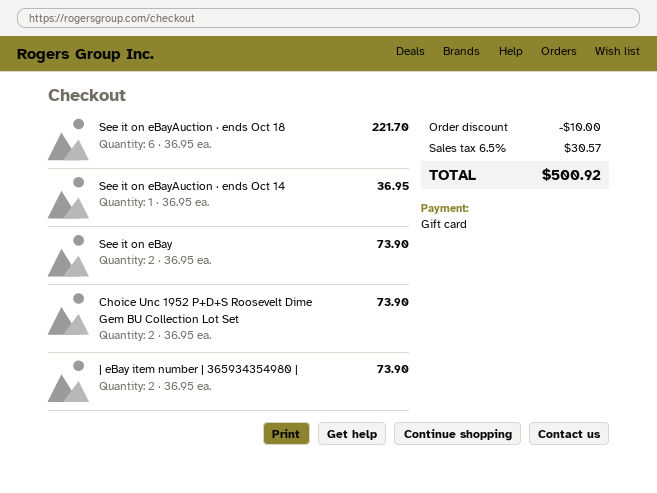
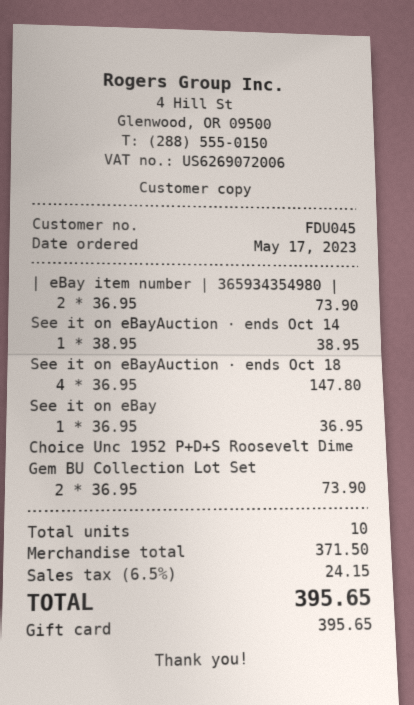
See it on eBayAuction · ends Oct 18: 6 x 36.95 = 221.70 -> 4 x 36.95 = 147.80
See it on eBayAuction · ends Oct 14: 1 x 36.95 = 36.95 -> 1 x 38.95 = 38.95
See it on eBay: 2 x 36.95 = 73.90 -> 1 x 36.95 = 36.95
discount: 10.00 -> none
tax: 6.5% = 30.57 -> 6.5% = 24.15
total: 500.92 -> 395.65

